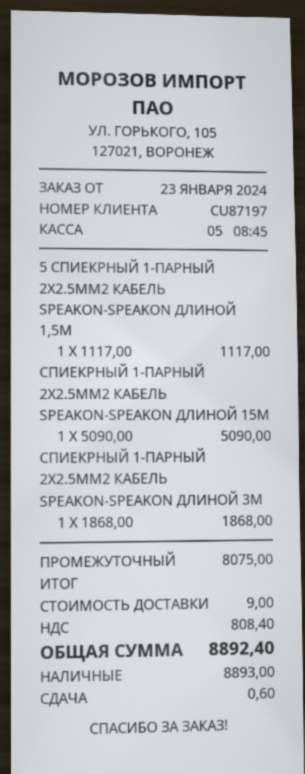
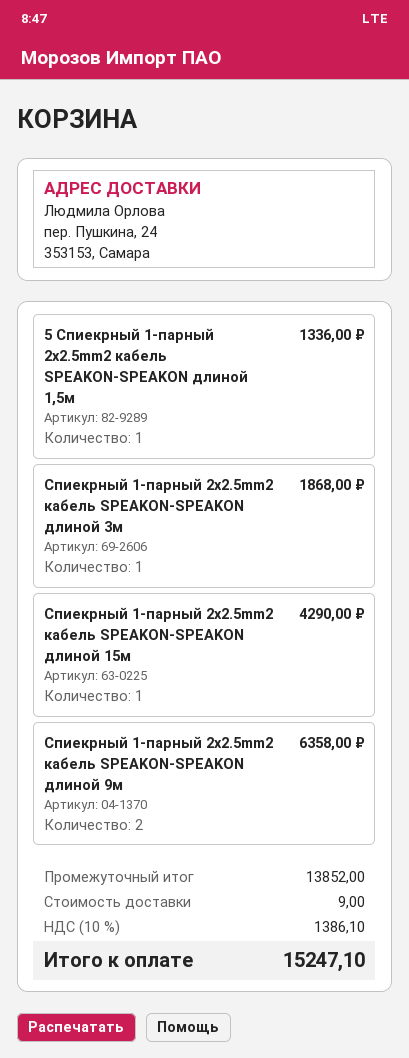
5 СПИЕКРНЫЙ 1-ПАРНЫЙ 2X2.5MM2 КАБЕЛЬ SPEAKON-SPEAKON ДЛИНОЙ 1,5М: 1 for 1117.00 -> 1 for 1336.00
СПИЕКРНЫЙ 1-ПАРНЫЙ 2X2.5MM2 КАБЕЛЬ SPEAKON-SPEAKON ДЛИНОЙ 15М: 1 for 5090.00 -> 1 for 4290.00
Спиекрный 1-парный 2x2.5mm2 кабель SPEAKON-SPEAKON длиной 9м: none -> 2 for 6358.00
subtotal: 8075.00 -> 13852.00
tax: 808.40 -> 1386.10
total: 8892.40 -> 15247.10

